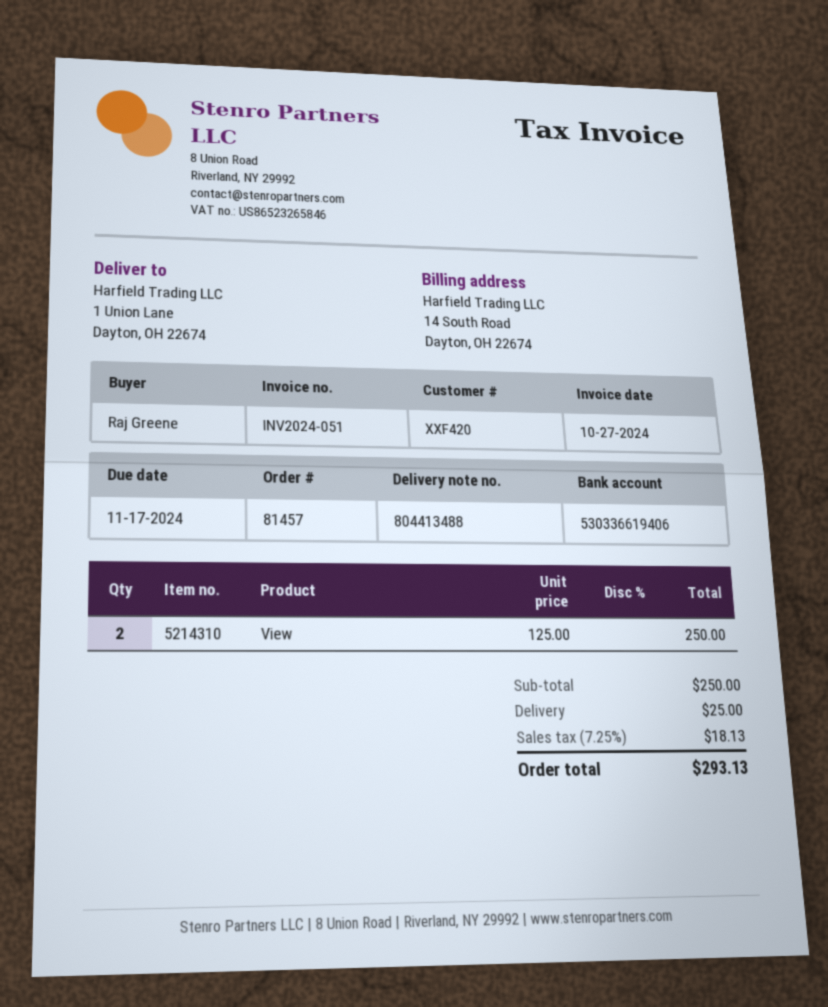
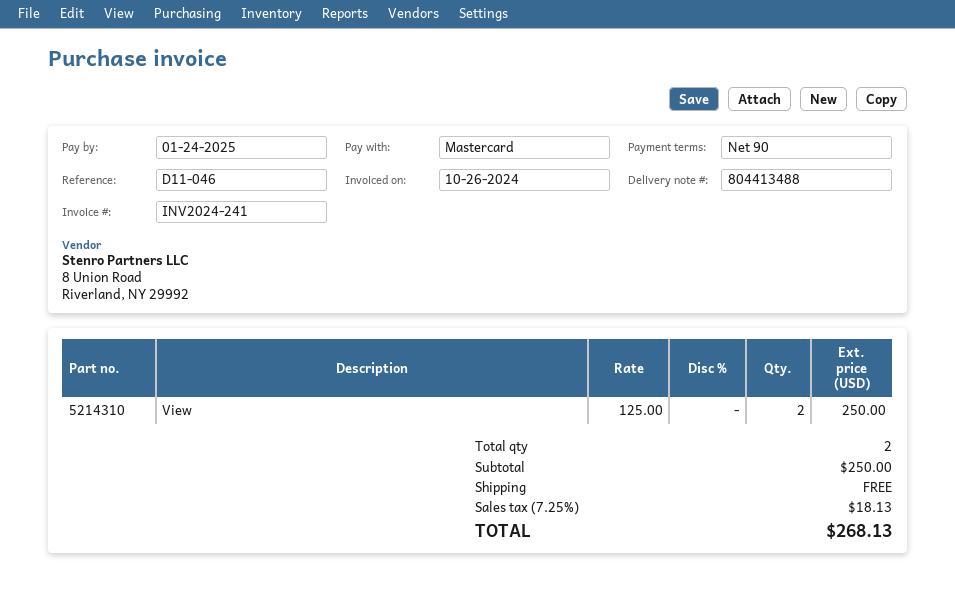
invoice number: INV2024-051 -> INV2024-241
invoice date: 2024-10-27 -> 2024-10-26
due date: 2024-11-17 -> 2025-01-24
shipping: 25.00 -> 0.00
total: 293.13 -> 268.13

